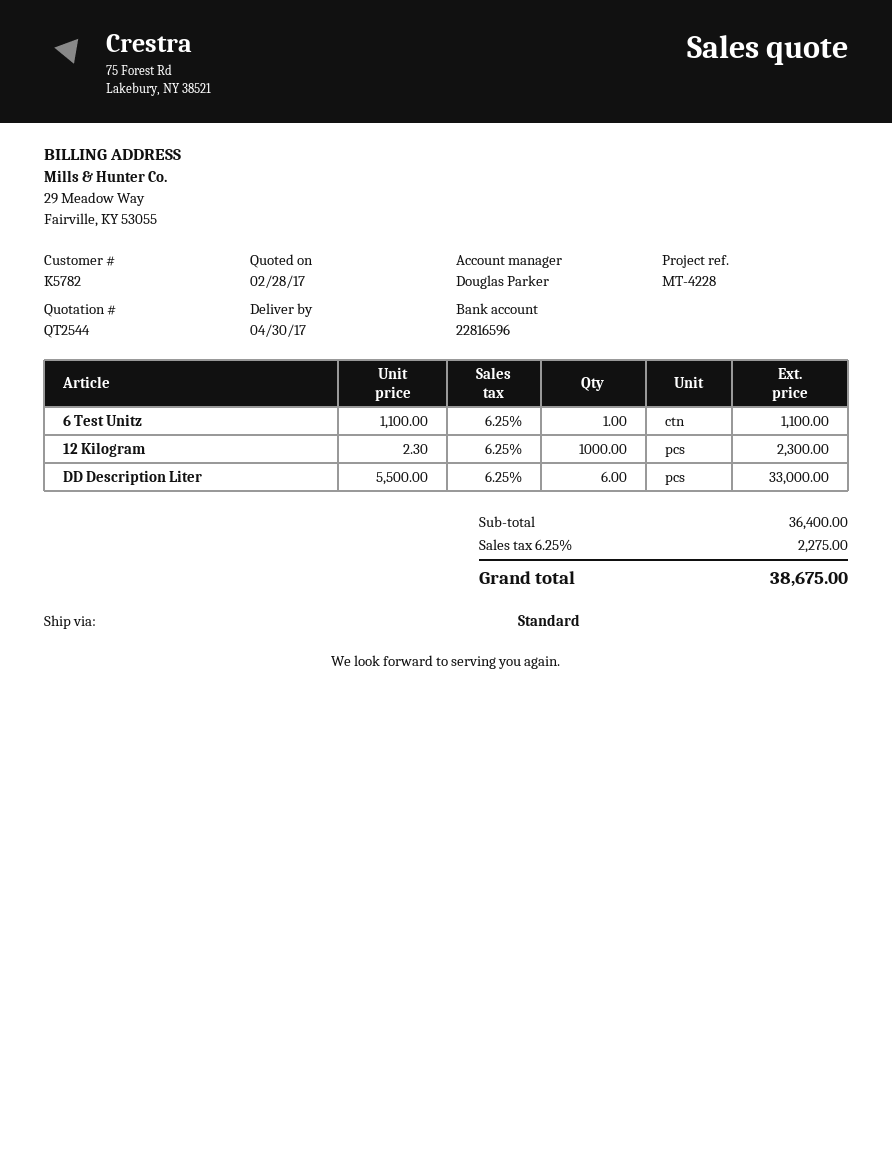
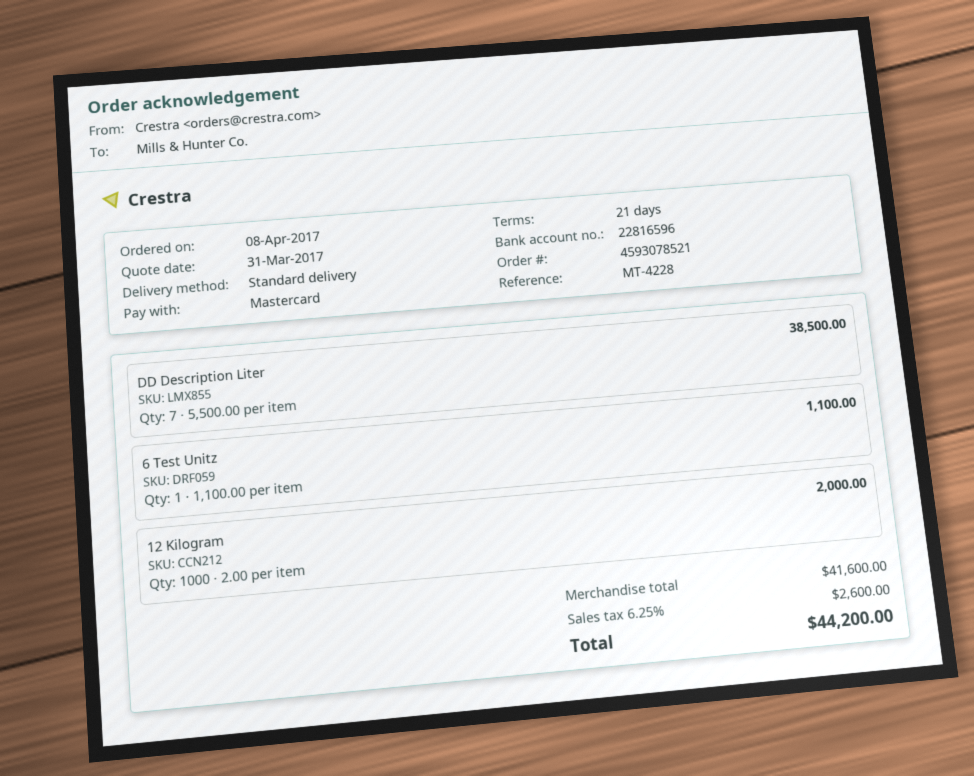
quote date: 2017-02-28 -> 2017-03-31
12 Kilogram: 1000 x 2.30 = 2300.00 -> 1000 x 2.00 = 2000.00
DD Description Liter: 6 x 5500.00 = 33000.00 -> 7 x 5500.00 = 38500.00
subtotal: 36400.00 -> 41600.00
tax: 6.25% = 2275.00 -> 6.25% = 2600.00
total: 38675.00 -> 44200.00

